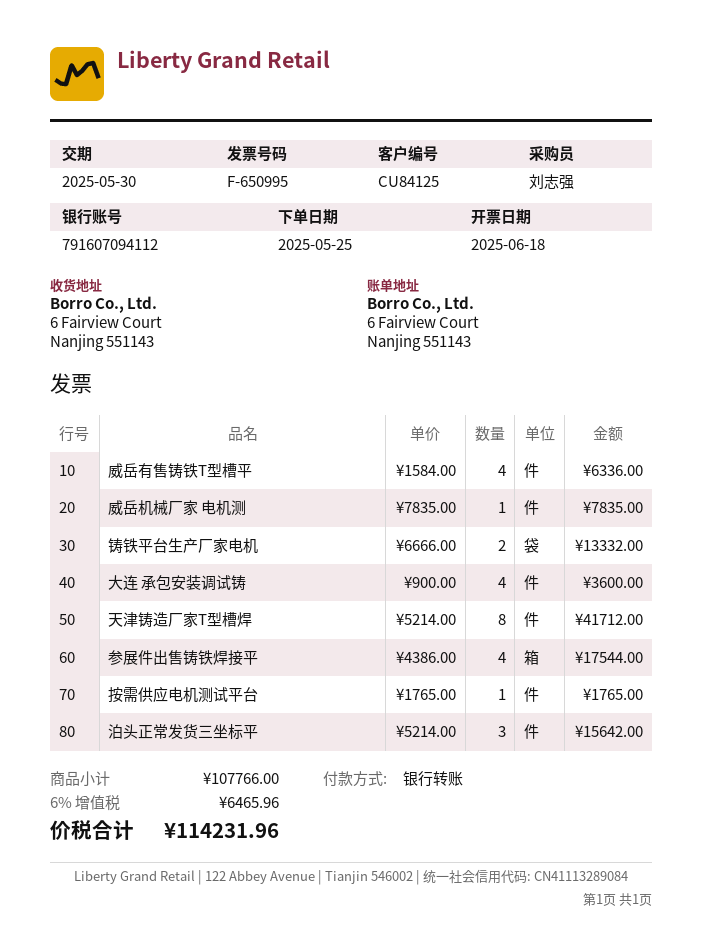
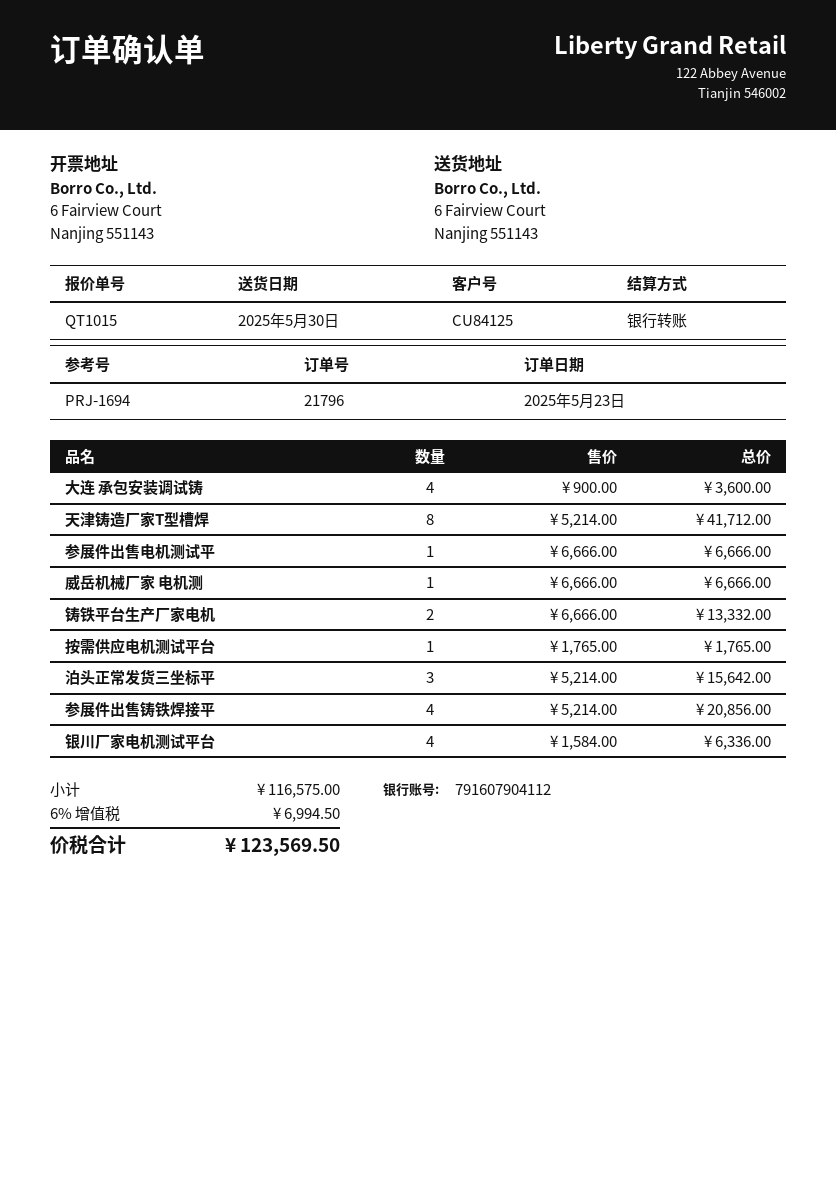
order date: 2025-05-25 -> 2025-05-23
bank account: 791607094112 -> 791607904112
威岳有售铸铁T型槽平: 4 x 1584.00 = 6336.00 -> none
威岳机械厂家 电机测: 1 x 7835.00 = 7835.00 -> 1 x 6666.00 = 6666.00
参展件出售铸铁焊接平: 4 x 4386.00 = 17544.00 -> 4 x 5214.00 = 20856.00
参展件出售电机测试平: none -> 1 x 6666.00 = 6666.00
银川厂家电机测试平台: none -> 4 x 1584.00 = 6336.00
subtotal: 107766.00 -> 116575.00
tax: 6% = 6465.96 -> 6% = 6994.50
total: 114231.96 -> 123569.50

